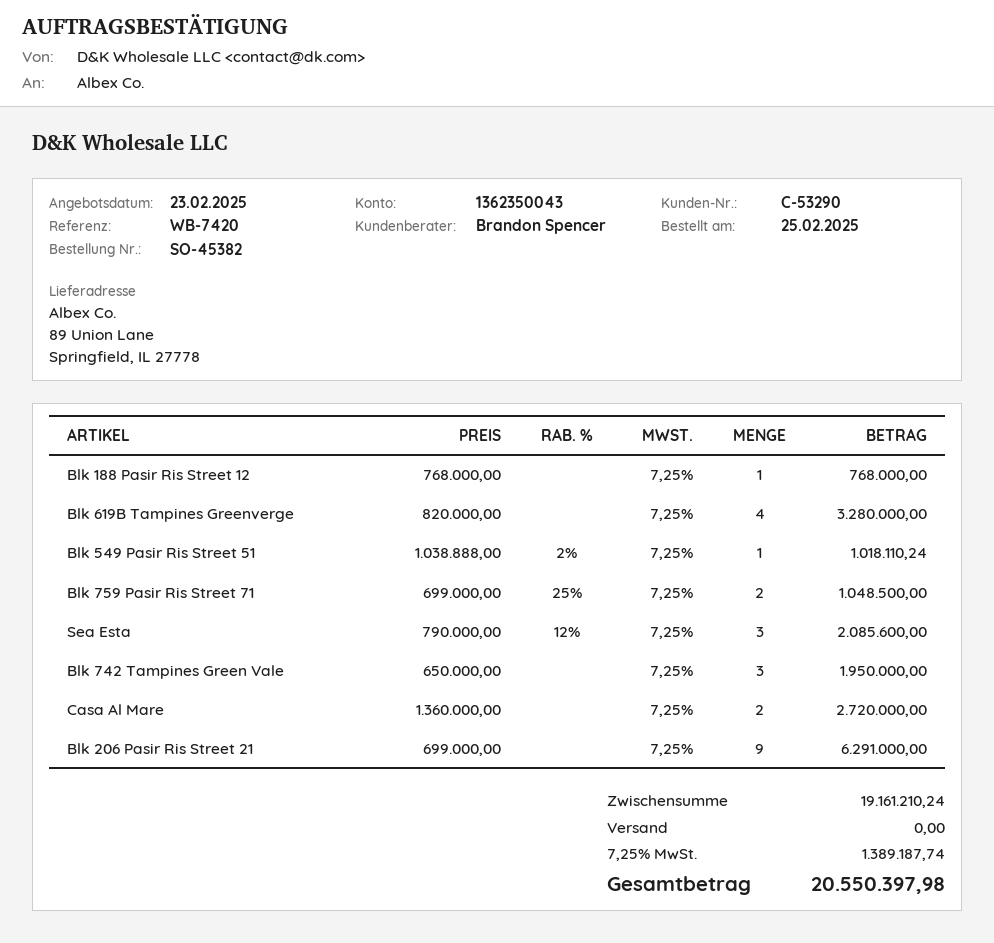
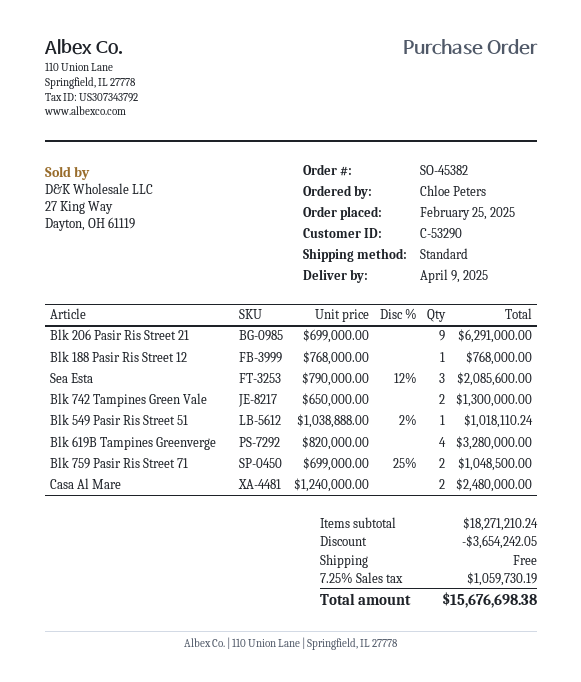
Blk 742 Tampines Green Vale: 3 x 650000.00 = 1950000.00 -> 2 x 650000.00 = 1300000.00
Casa Al Mare: 2 x 1360000.00 = 2720000.00 -> 2 x 1240000.00 = 2480000.00
subtotal: 19161210.24 -> 18271210.24
discount: none -> 3654242.05
tax: 7.25% = 1389187.74 -> 7.25% = 1059730.19
total: 20550397.98 -> 15676698.38

